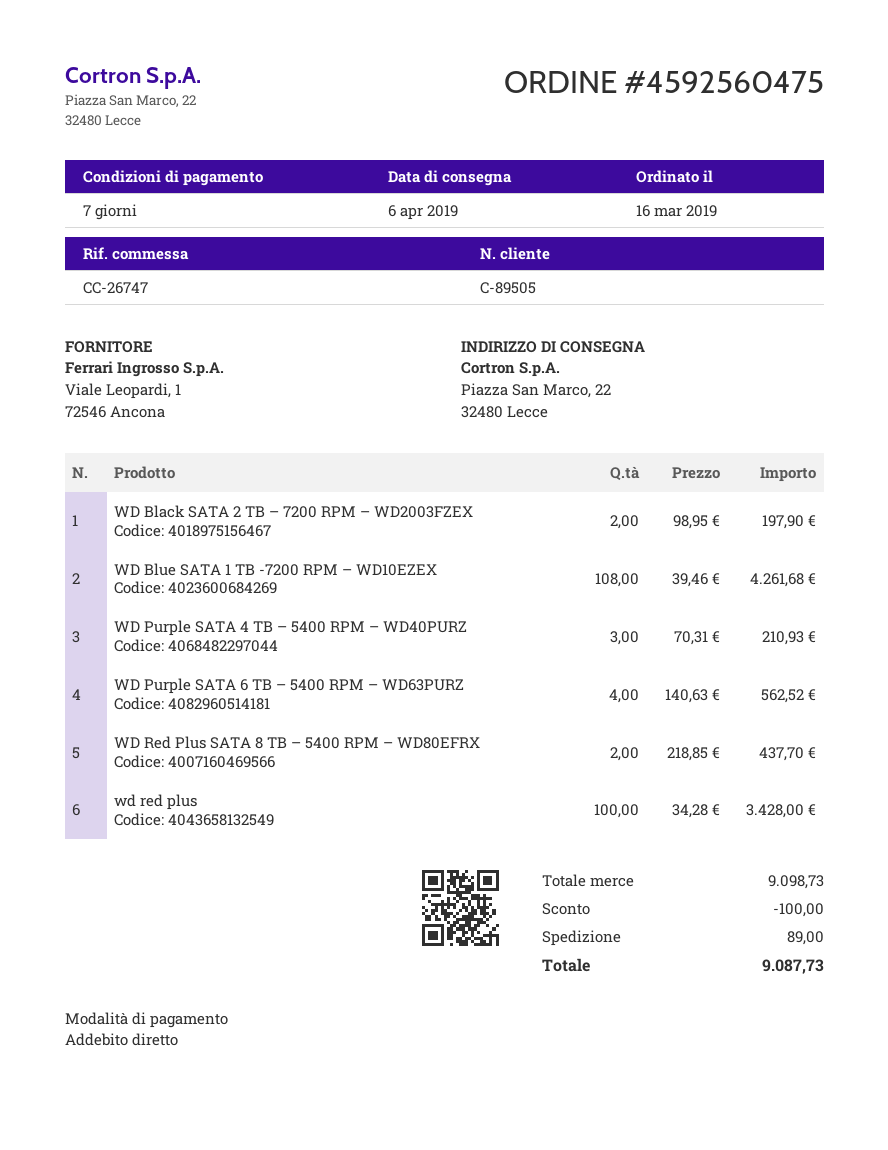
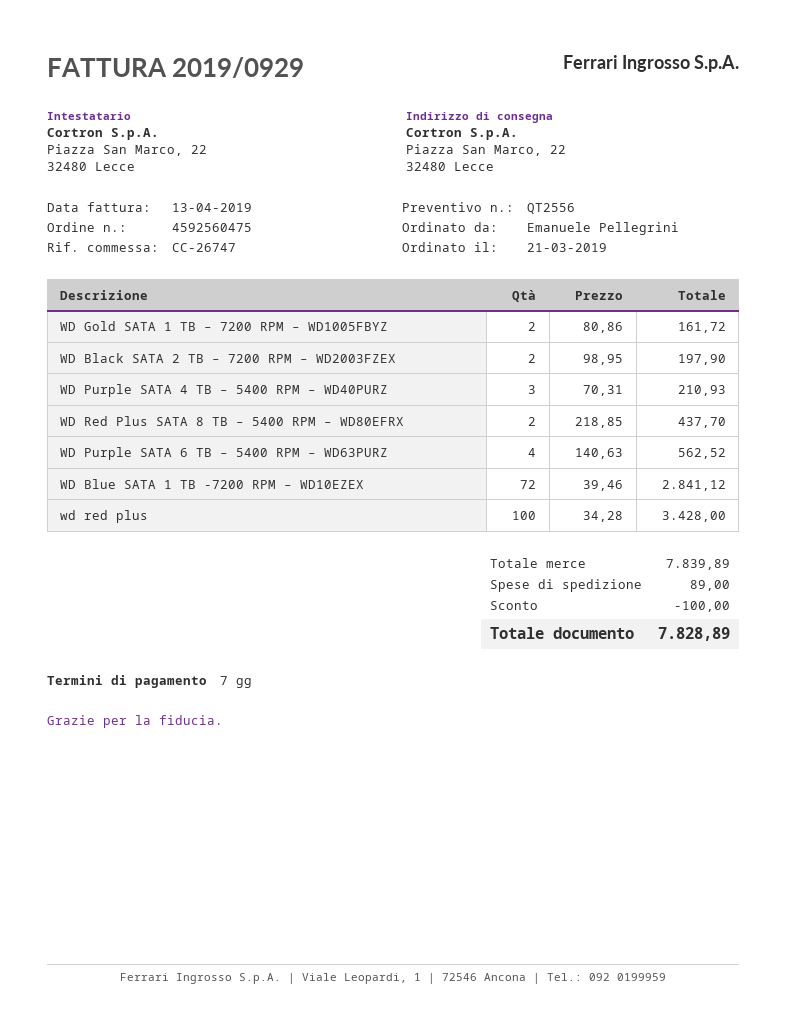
order date: 2019-03-16 -> 2019-03-21
WD Blue SATA 1 TB -7200 RPM – WD10EZEX: 108 x 39.46 = 4261.68 -> 72 x 39.46 = 2841.12
WD Gold SATA 1 TB – 7200 RPM – WD1005FBYZ: none -> 2 x 80.86 = 161.72
subtotal: 9098.73 -> 7839.89
total: 9087.73 -> 7828.89

